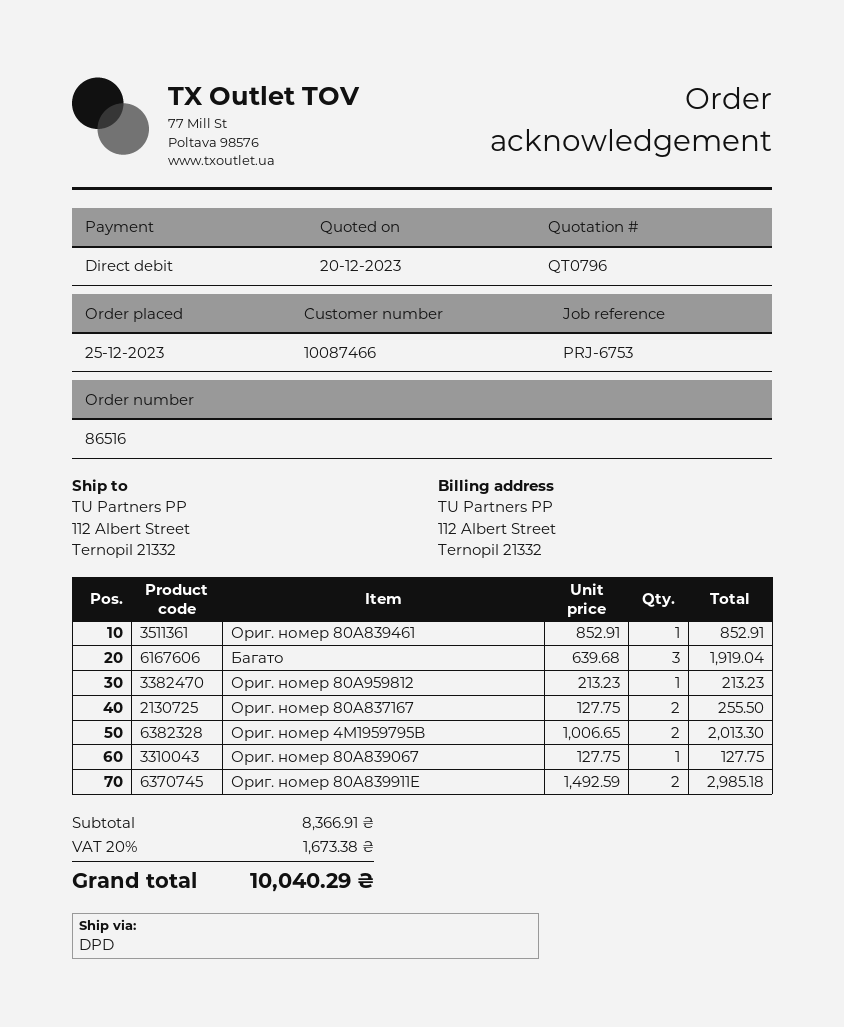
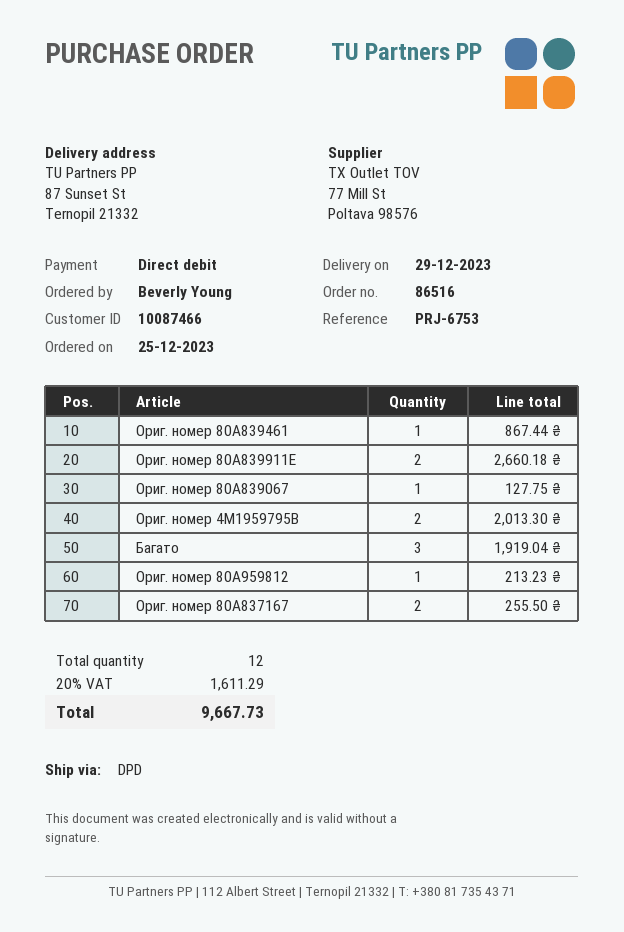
ship to: 112 Albert Street, Ternopil 21332 -> 87 Sunset St, Ternopil 21332
Ориг. номер 80A839461: 1 for 852.91 -> 1 for 867.44
Ориг. номер 80A839911E: 2 for 2985.18 -> 2 for 2660.18
tax: 20% = 1673.38 -> 20% = 1611.29
total: 10040.29 -> 9667.73

